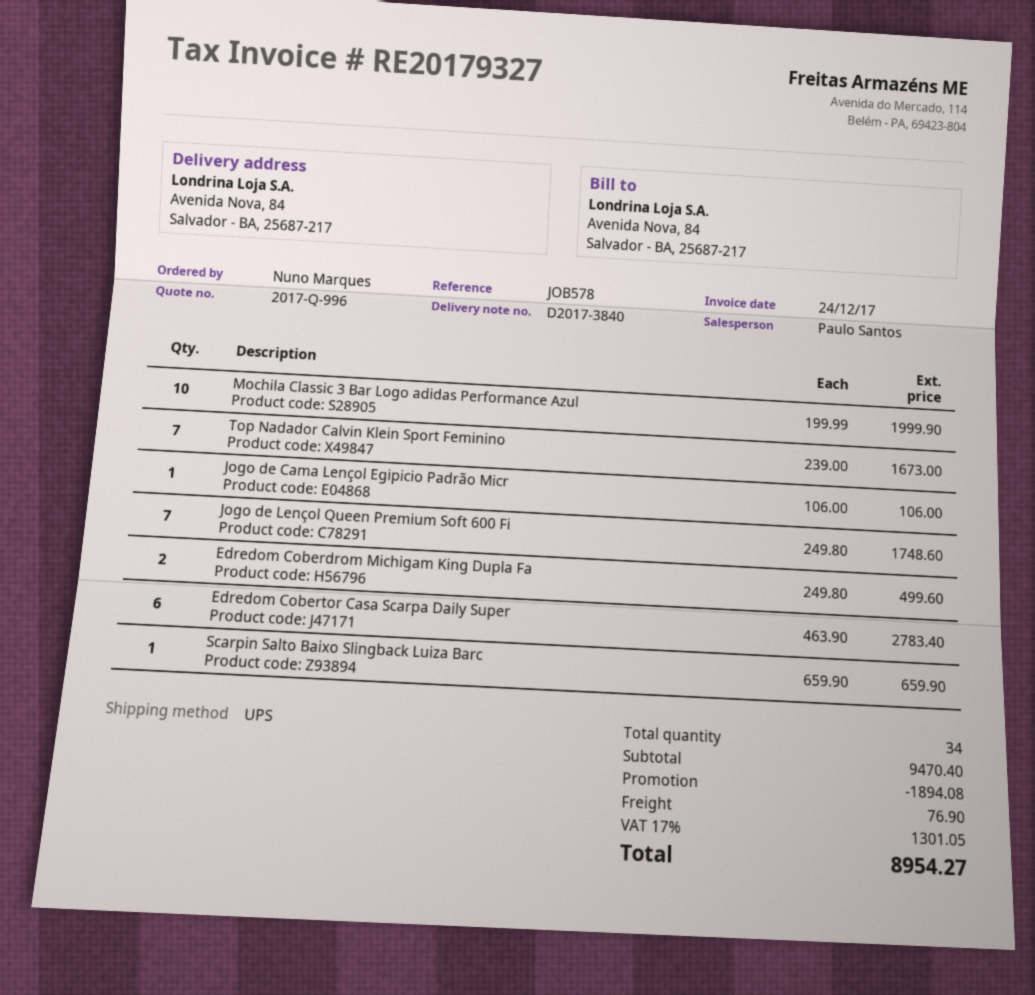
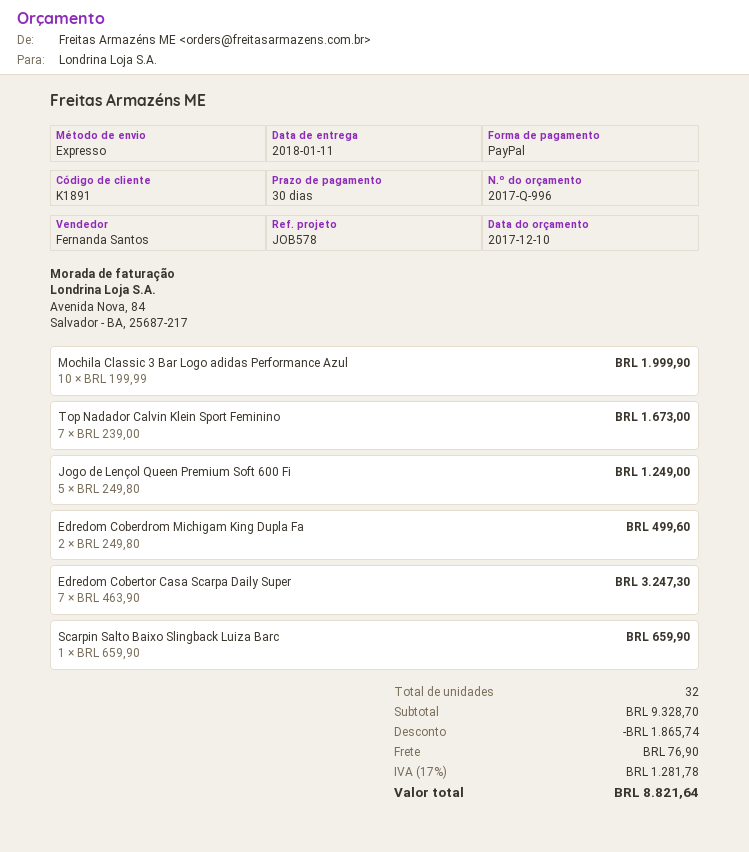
sales rep: Paulo Santos -> Fernanda Santos
shipping method: UPS -> express
Jogo de Cama Lençol Egipicio Padrão Micr: 1 x 106.00 = 106.00 -> none
Jogo de Lençol Queen Premium Soft 600 Fi: 7 x 249.80 = 1748.60 -> 5 x 249.80 = 1249.00
Edredom Cobertor Casa Scarpa Daily Super: 6 x 463.90 = 2783.40 -> 7 x 463.90 = 3247.30
total quantity: 34 -> 32
subtotal: 9470.40 -> 9328.70
discount: 1894.08 -> 1865.74
tax: 17% = 1301.05 -> 17% = 1281.78
total: 8954.27 -> 8821.64

